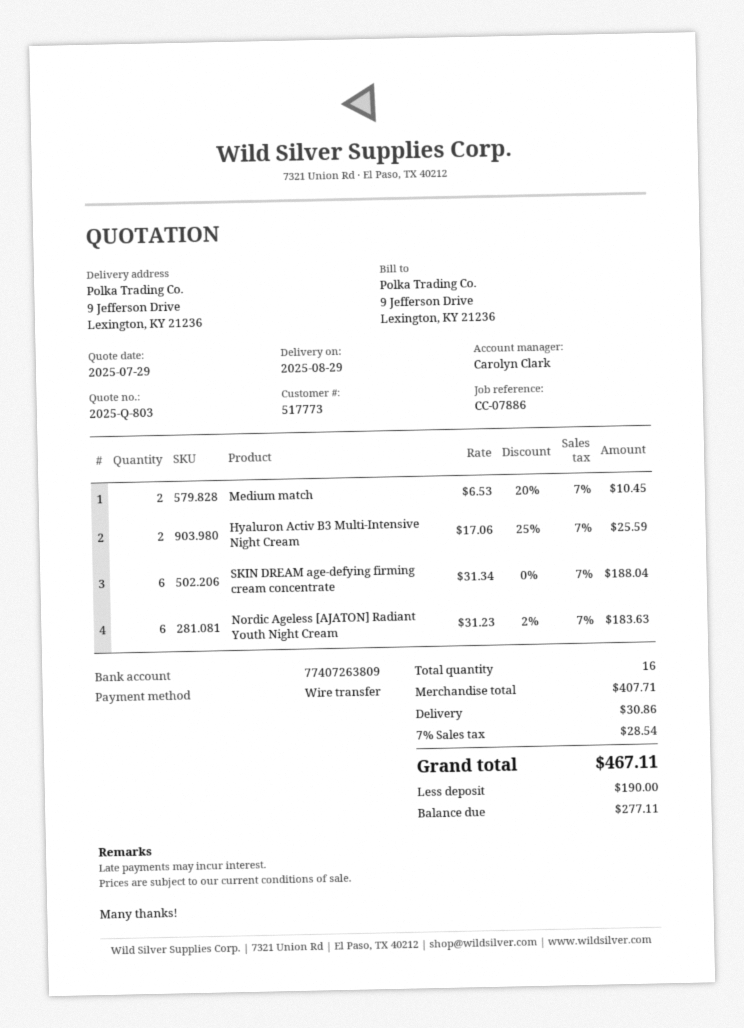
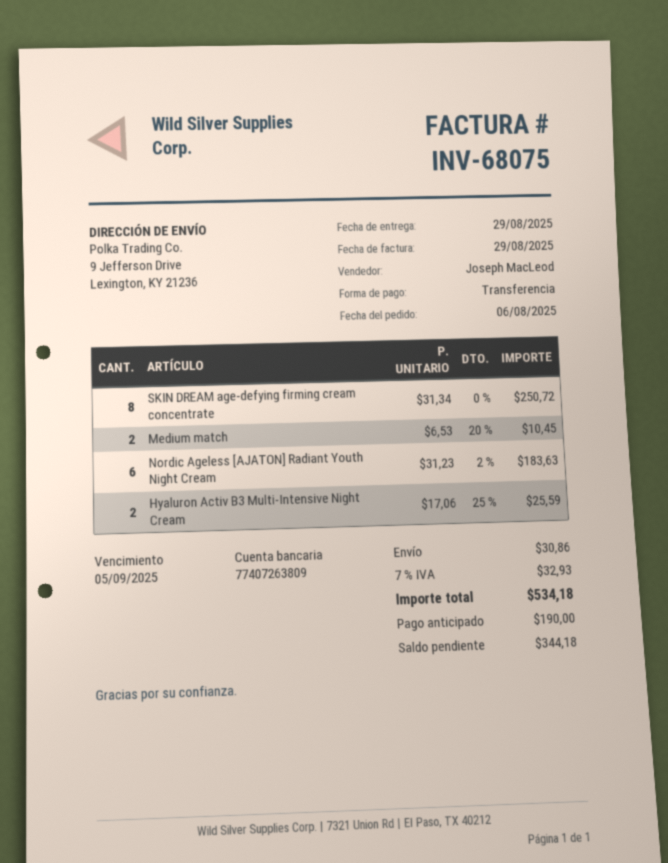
sales rep: Carolyn Clark -> Joseph MacLeod
SKIN DREAM age-defying firming cream concentrate: 6 x 31.34 = 188.04 -> 8 x 31.34 = 250.72
tax: 7% = 28.54 -> 7% = 32.93
total: 467.11 -> 534.18
balance: 277.11 -> 344.18

